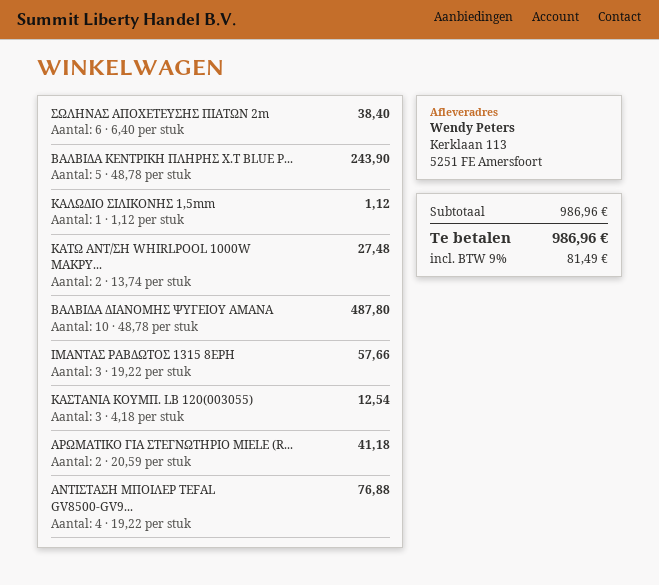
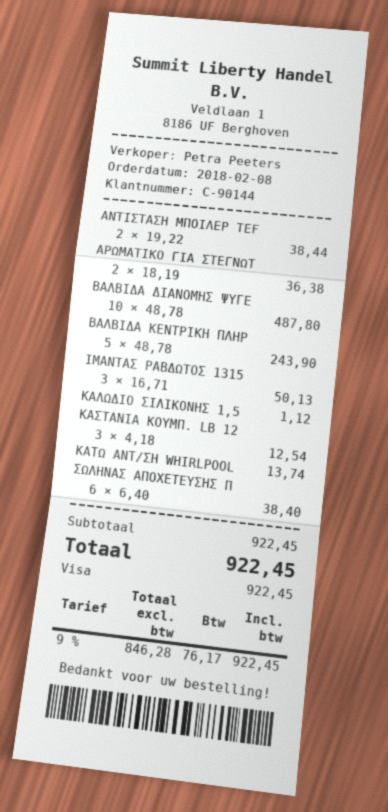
ΚΑΤΩ ΑΝΤ/ΣΗ WHIRLPOOL 1000W ΜΑΚΡΥ...: 2 x 13.74 = 27.48 -> 1 x 13.74 = 13.74
ΙΜΑΝΤΑΣ ΡΑΒΔΩΤΟΣ 1315 8EPH: 3 x 19.22 = 57.66 -> 3 x 16.71 = 50.13
ΑΡΩΜΑΤΙΚΟ ΓΙΑ ΣΤΕΓΝΩΤΗΡΙΟ MIELE (R...: 2 x 20.59 = 41.18 -> 2 x 18.19 = 36.38
ΑΝΤΙΣΤΑΣΗ ΜΠΟΙΛΕΡ TEFAL GV8500-GV9...: 4 x 19.22 = 76.88 -> 2 x 19.22 = 38.44
subtotal: 986.96 -> 922.45
tax: 9% = 81.49 -> 9% = 76.17
total: 986.96 -> 922.45

